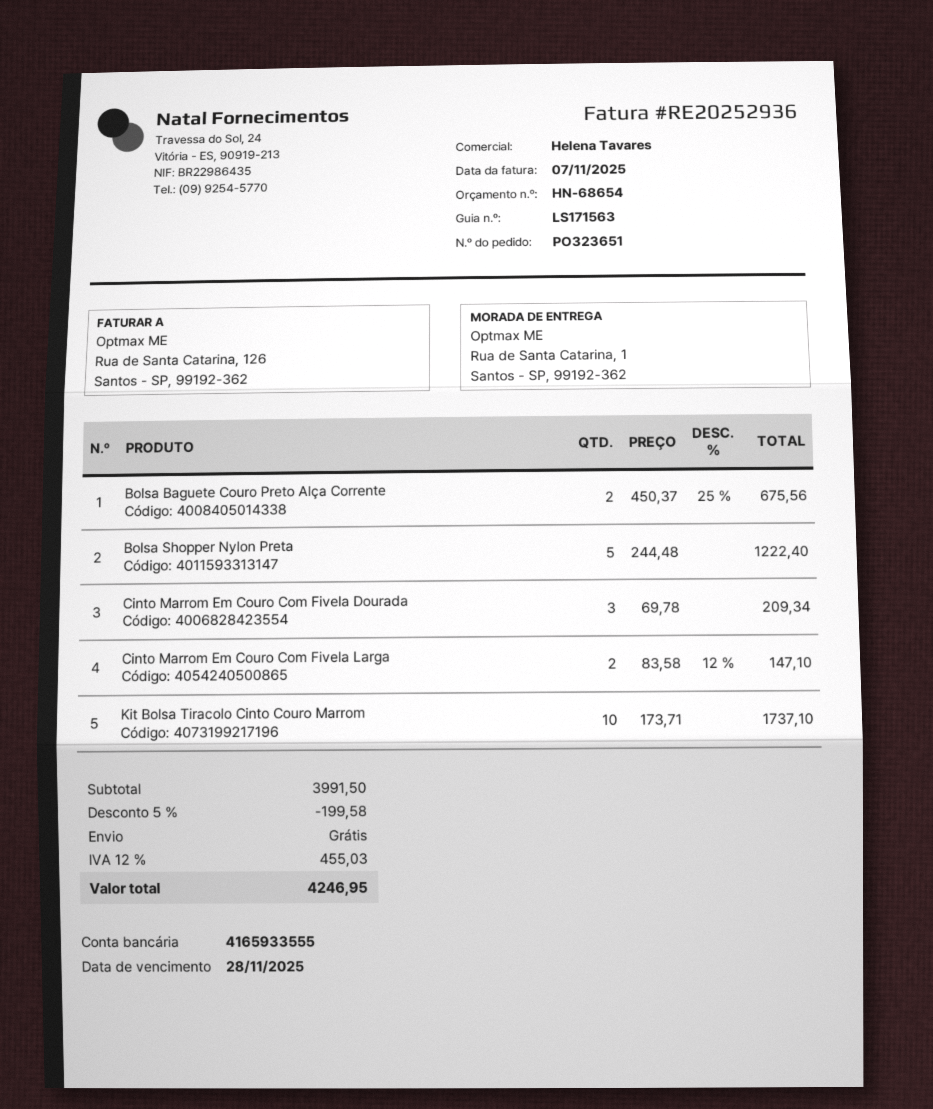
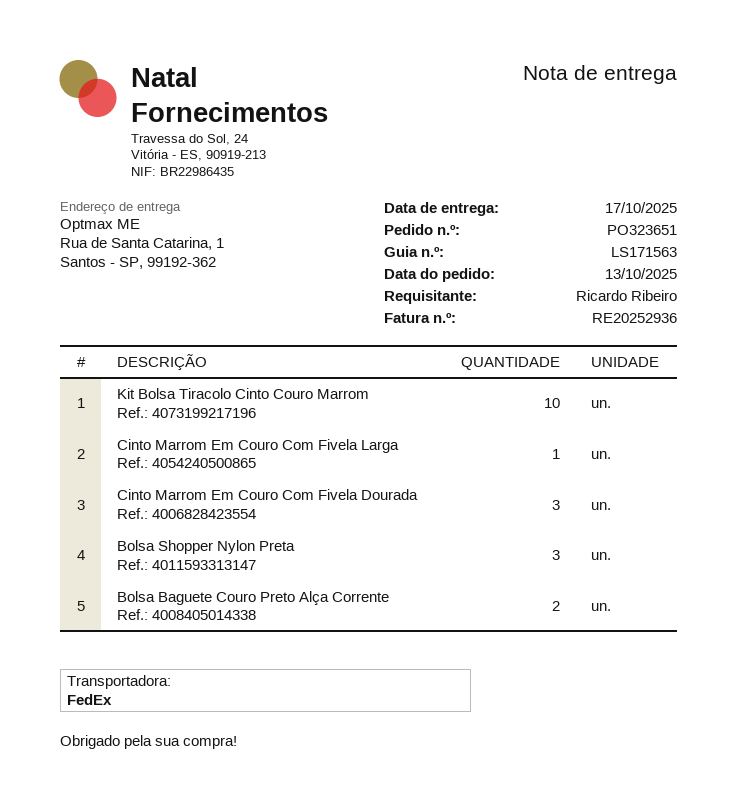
Bolsa Shopper Nylon Preta: 5 -> 3
Cinto Marrom Em Couro Com Fivela Larga: 2 -> 1

